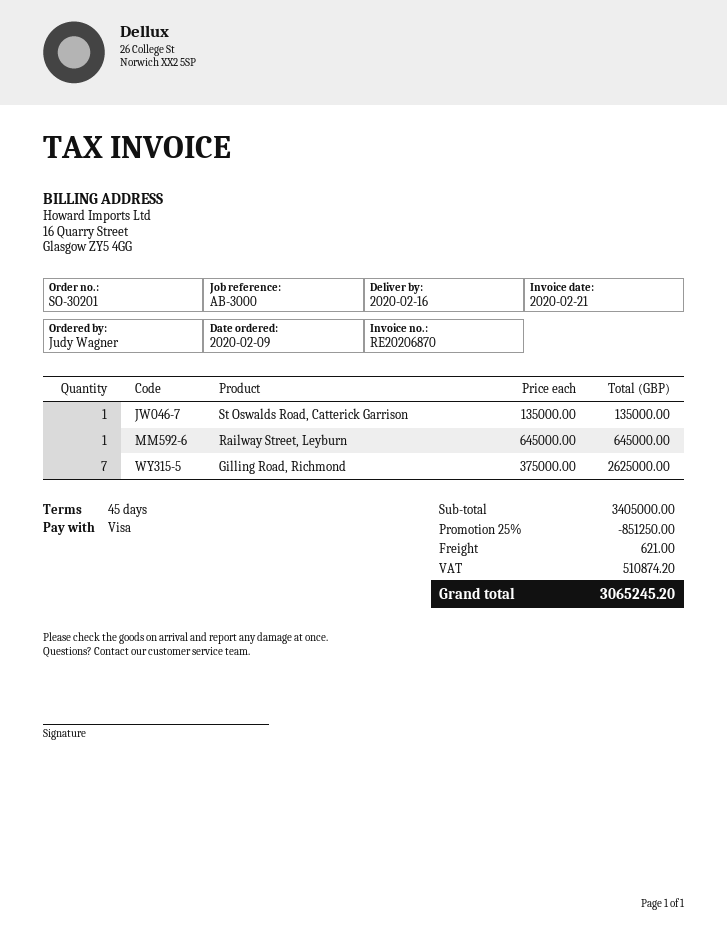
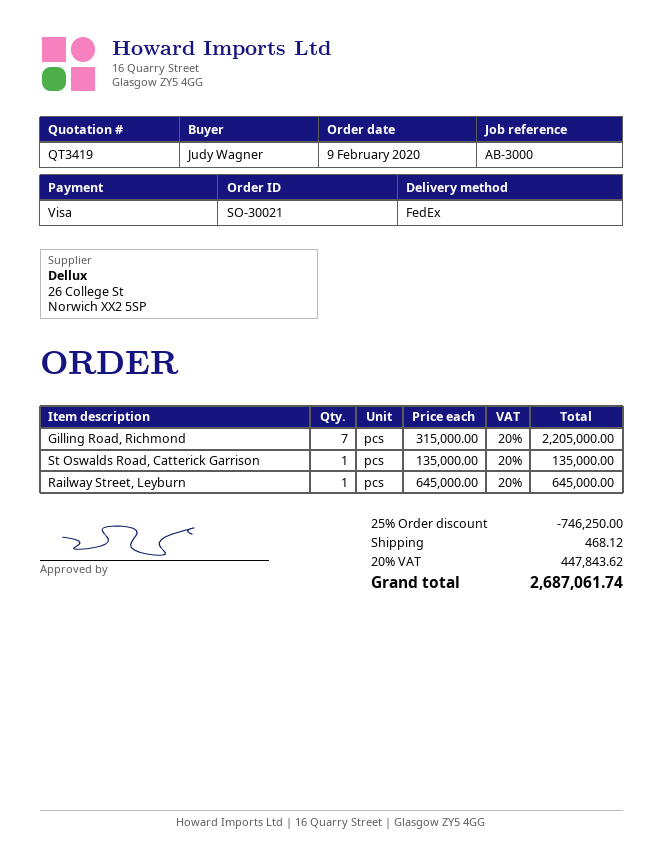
order number: SO-30201 -> SO-30021
Gilling Road, Richmond: 7 x 375000.00 = 2625000.00 -> 7 x 315000.00 = 2205000.00
discount: 25% = 851250.00 -> 25% = 746250.00
shipping: 621.00 -> 468.12
tax: 510874.20 -> 447843.62
total: 3065245.20 -> 2687061.74

